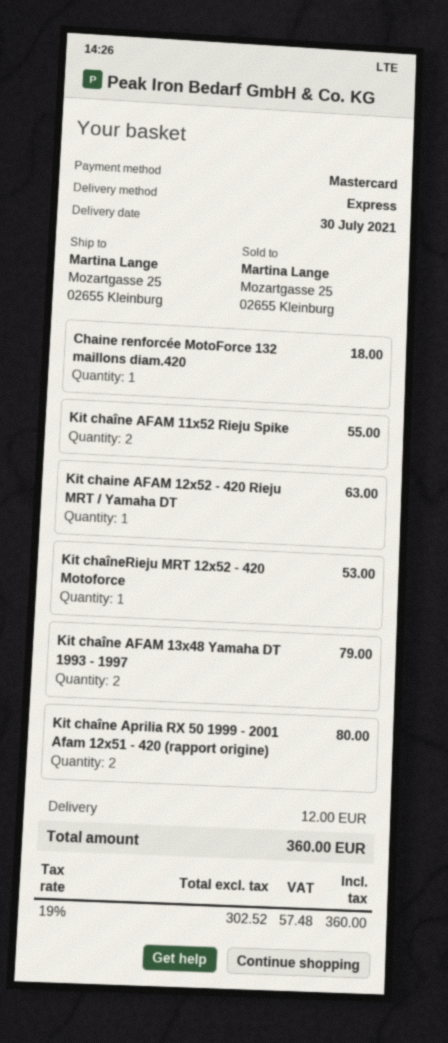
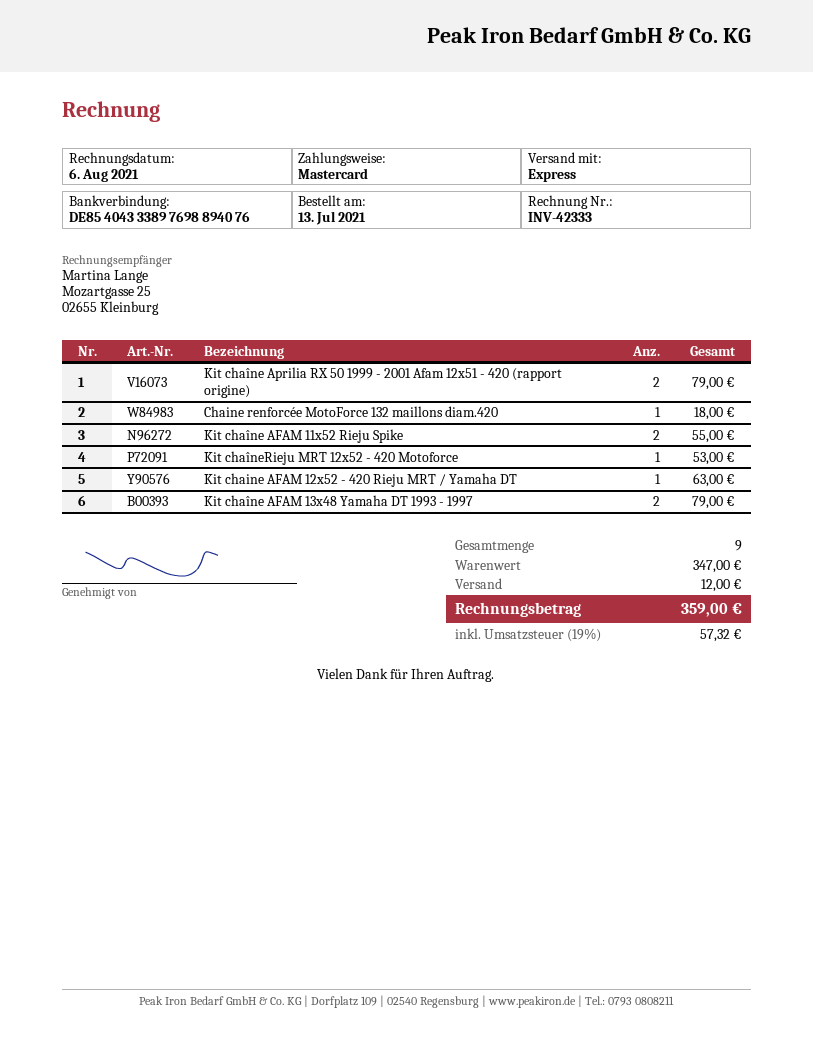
Kit chaîne Aprilia RX 50 1999 - 2001 Afam 12x51 - 420 (rapport origine): 2 for 80.00 -> 2 for 79.00
tax: 19% = 57.48 -> 19% = 57.32
total: 360.00 -> 359.00

